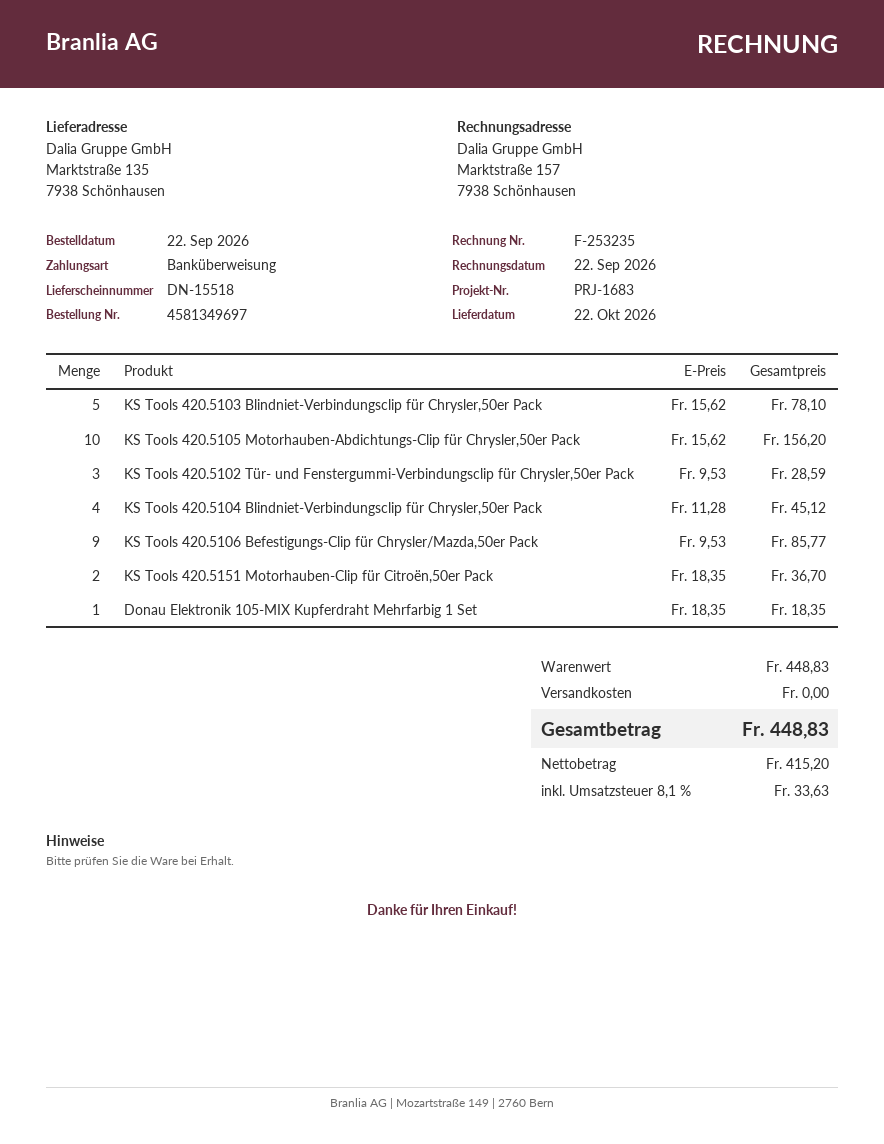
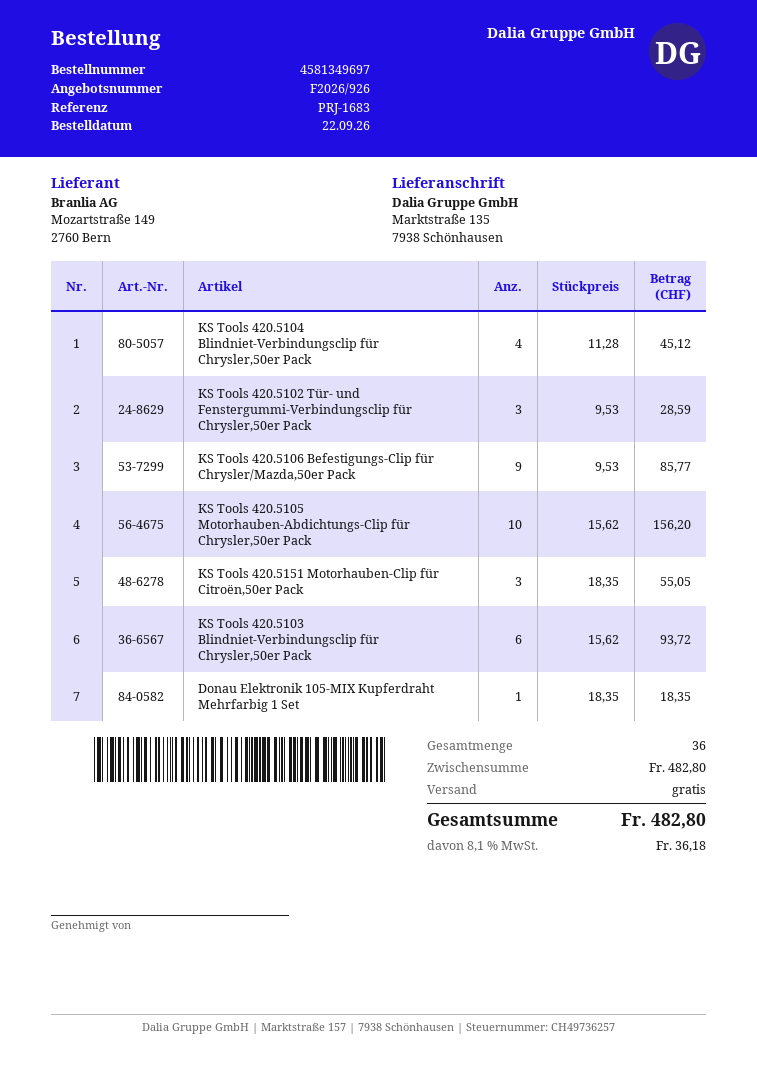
KS Tools 420.5103 Blindniet-Verbindungsclip für Chrysler,50er Pack: 5 x 15.62 = 78.10 -> 6 x 15.62 = 93.72
KS Tools 420.5151 Motorhauben-Clip für Citroën,50er Pack: 2 x 18.35 = 36.70 -> 3 x 18.35 = 55.05
subtotal: 448.83 -> 482.80
tax: 8.1% = 33.63 -> 8.1% = 36.18
total: 448.83 -> 482.80

